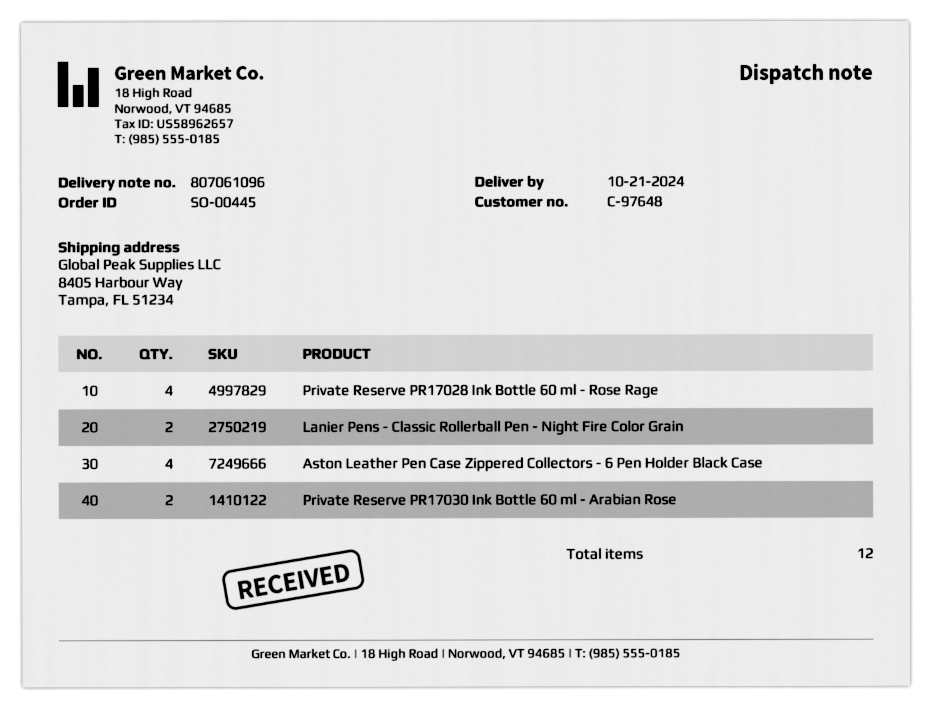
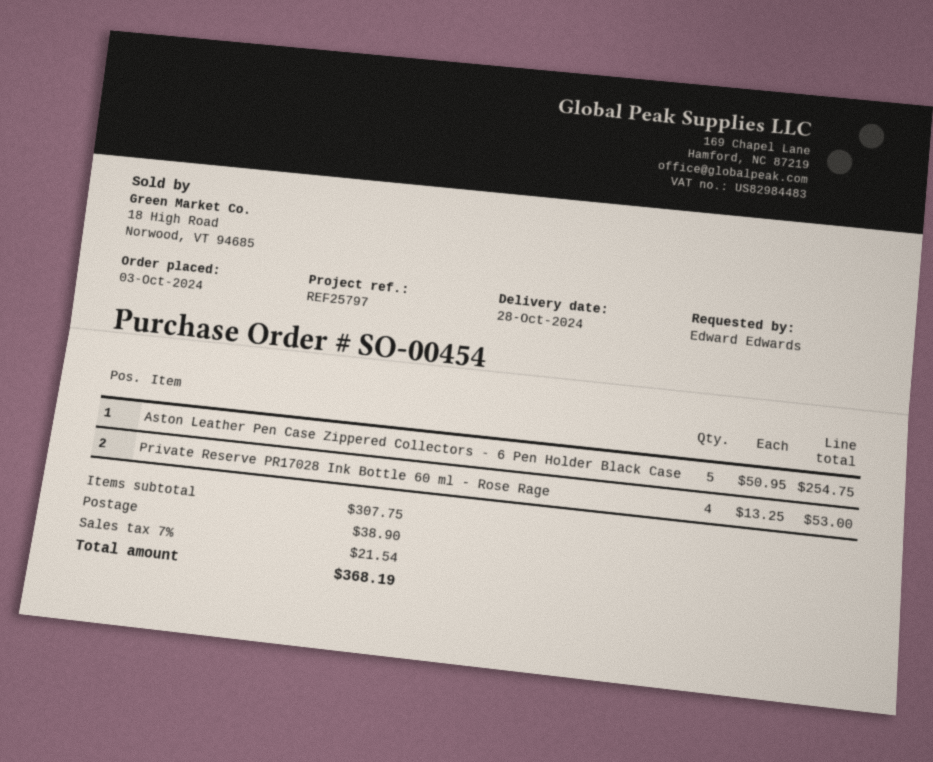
order number: SO-00445 -> SO-00454
delivery date: 2024-10-21 -> 2024-10-28
Lanier Pens - Classic Rollerball Pen - Night Fire Color Grain: 2 -> none
Aston Leather Pen Case Zippered Collectors - 6 Pen Holder Black Case: 4 -> 5
Private Reserve PR17030 Ink Bottle 60 ml - Arabian Rose: 2 -> none

